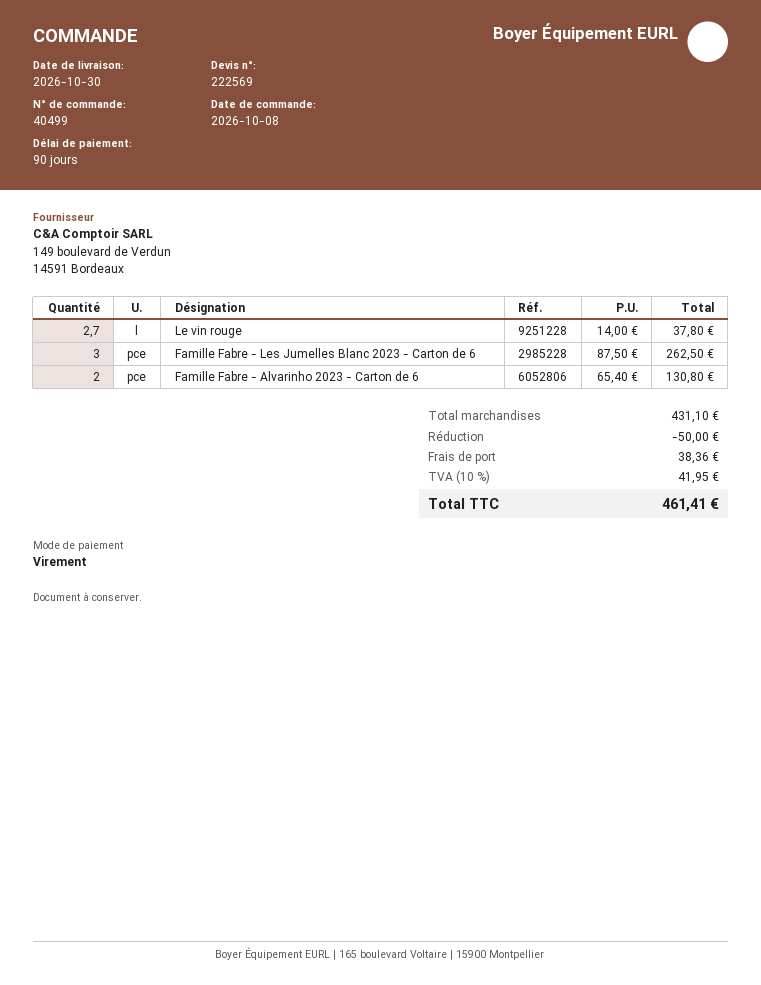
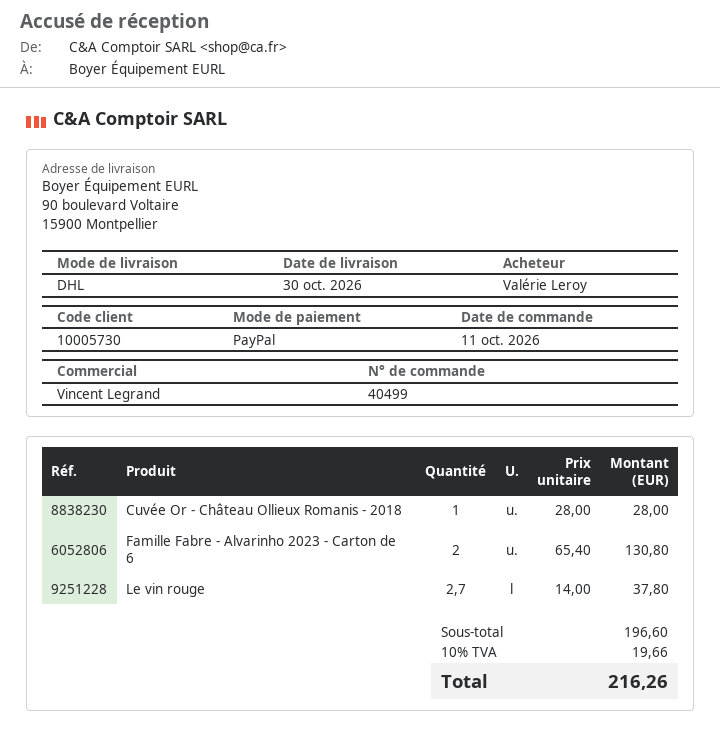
order date: 2026-10-08 -> 2026-10-11
payment method: bank transfer -> PayPal
Famille Fabre - Les Jumelles Blanc 2023 - Carton de 6: 3 x 87.50 = 262.50 -> none
Cuvée Or - Château Ollieux Romanis - 2018: none -> 1 x 28.00 = 28.00
subtotal: 431.10 -> 196.60
discount: 50.00 -> none
shipping: 38.36 -> none
tax: 10% = 41.95 -> 10% = 19.66
total: 461.41 -> 216.26

